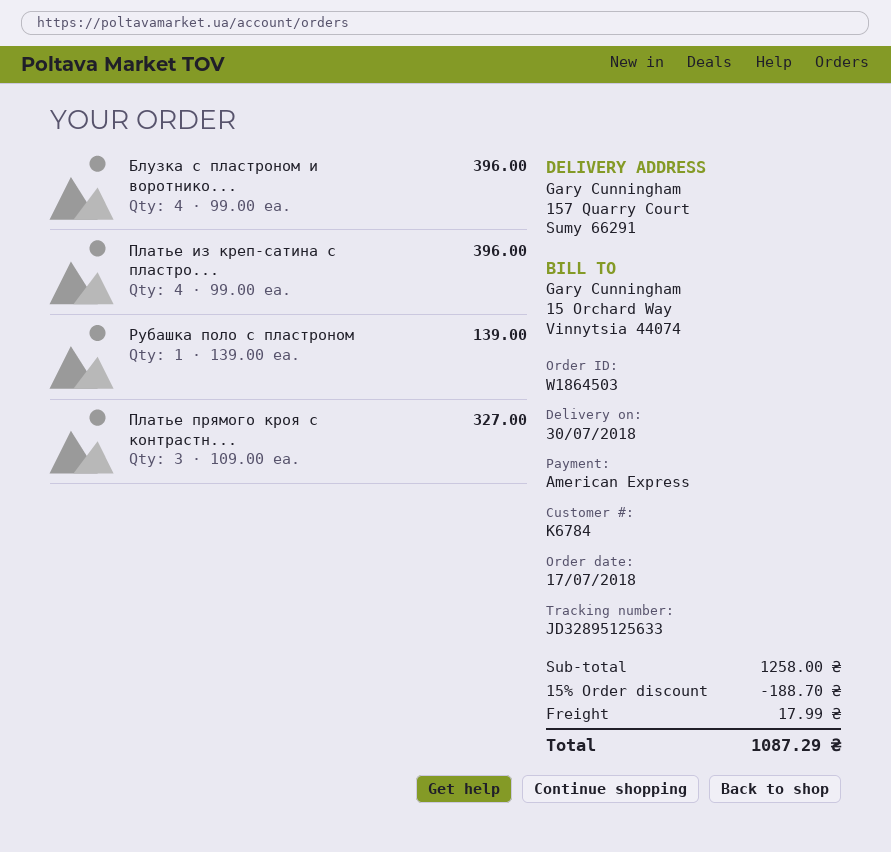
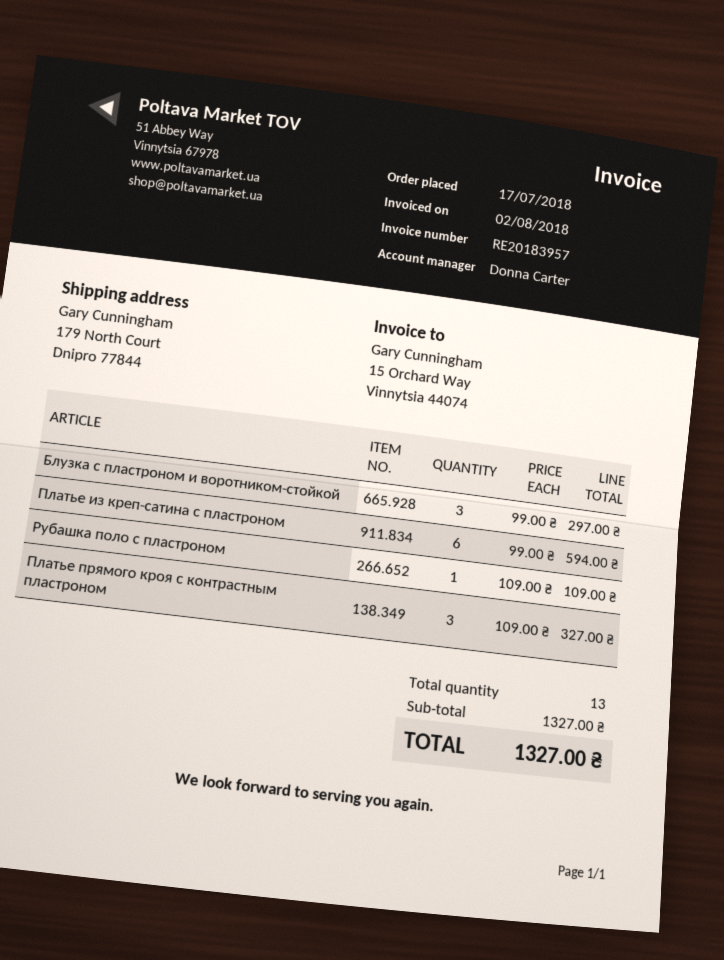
ship to: 157 Quarry Court, Sumy 66291 -> 179 North Court, Dnipro 77844
Блузка с пластроном и воротнико...: 4 x 99.00 = 396.00 -> 3 x 99.00 = 297.00
Платье из креп-сатина с пластро...: 4 x 99.00 = 396.00 -> 6 x 99.00 = 594.00
Рубашка поло с пластроном: 1 x 139.00 = 139.00 -> 1 x 109.00 = 109.00
subtotal: 1258.00 -> 1327.00
discount: 15% = 188.70 -> none
shipping: 17.99 -> none
total: 1087.29 -> 1327.00

